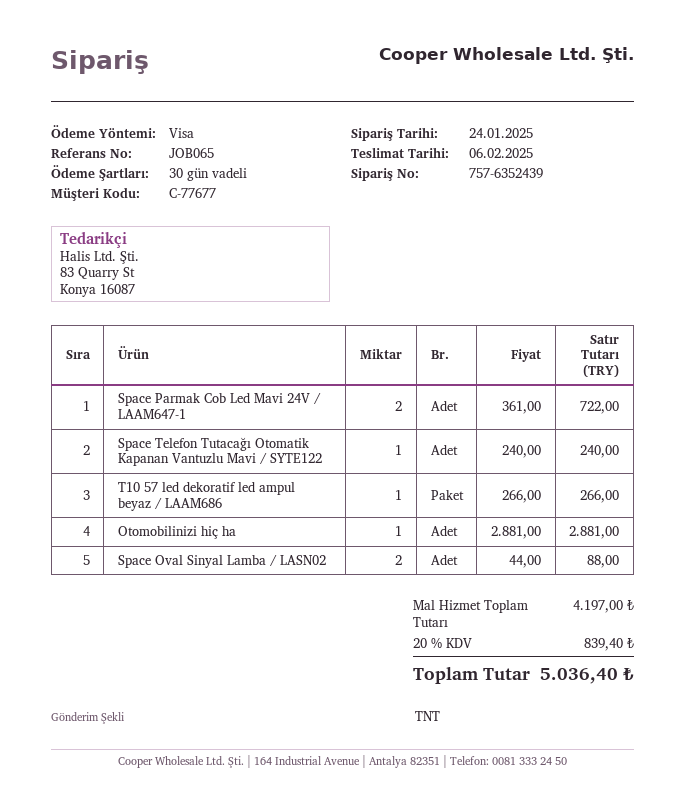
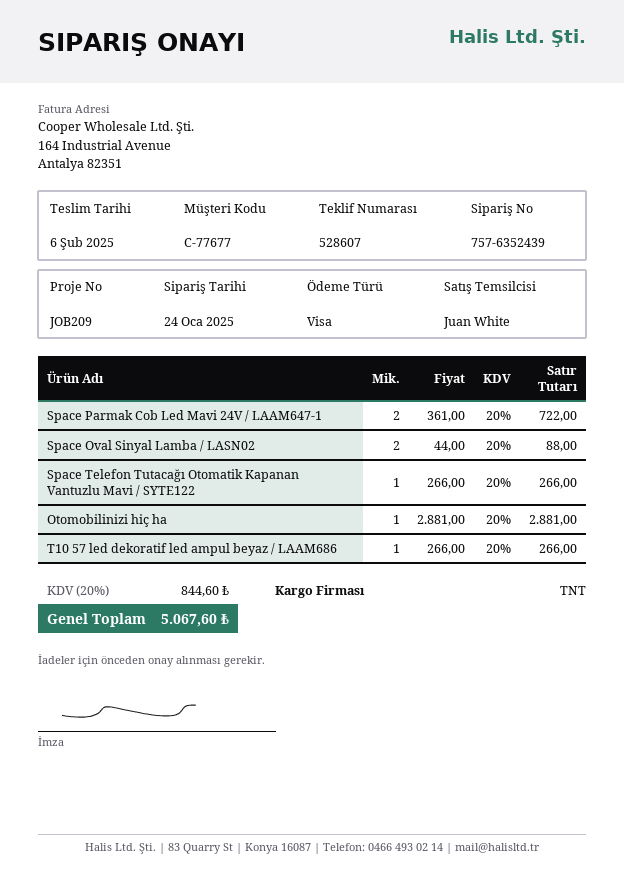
reference: JOB065 -> JOB209
Space Telefon Tutacağı Otomatik Kapanan Vantuzlu Mavi / SYTE122: 1 x 240.00 = 240.00 -> 1 x 266.00 = 266.00
tax: 20% = 839.40 -> 20% = 844.60
total: 5036.40 -> 5067.60

